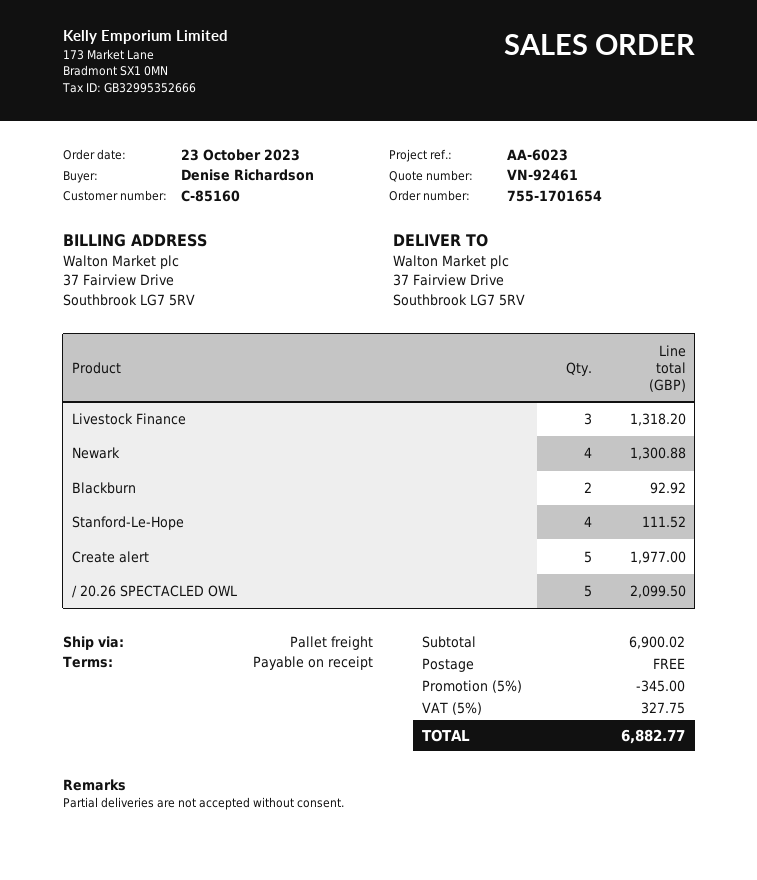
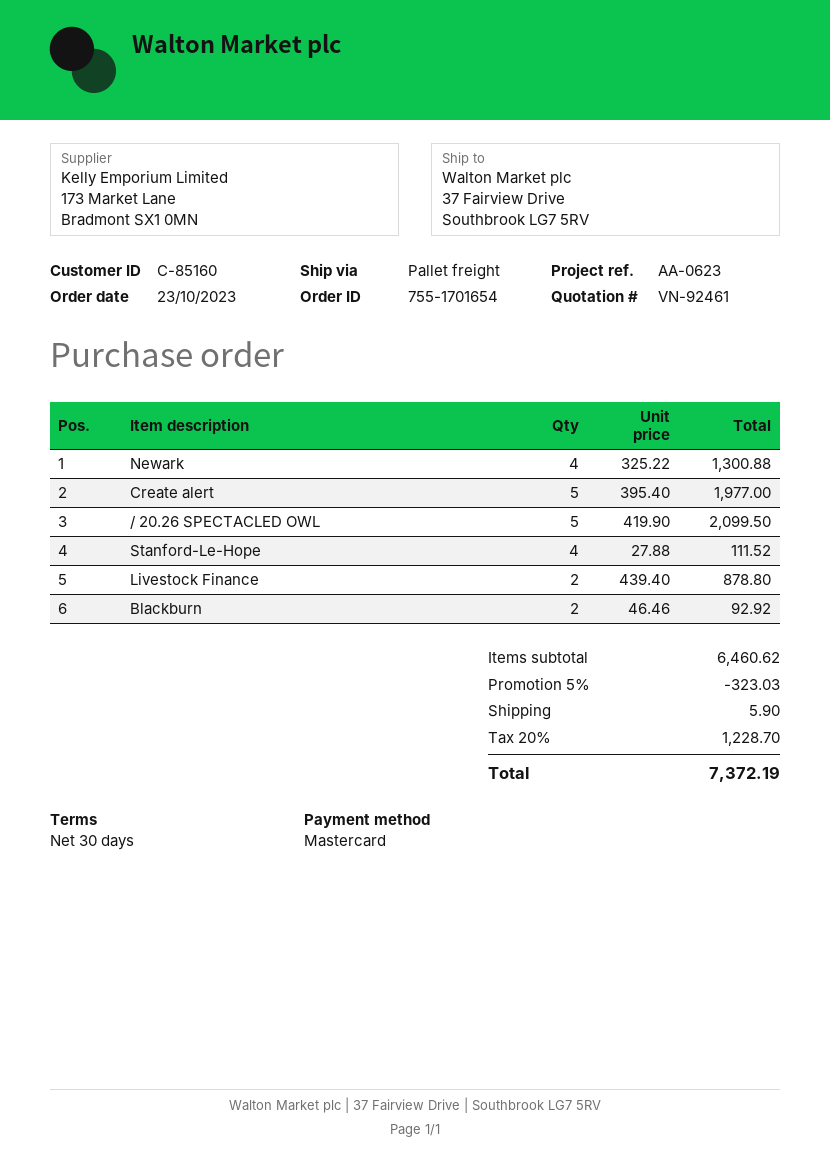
payment terms: on receipt -> 30 days
reference: AA-6023 -> AA-0623
Livestock Finance: 3 for 1318.20 -> 2 for 878.80
subtotal: 6900.02 -> 6460.62
discount: 5% = 345.00 -> 5% = 323.03
shipping: 0.00 -> 5.90
tax: 5% = 327.75 -> 20% = 1228.70
total: 6882.77 -> 7372.19

